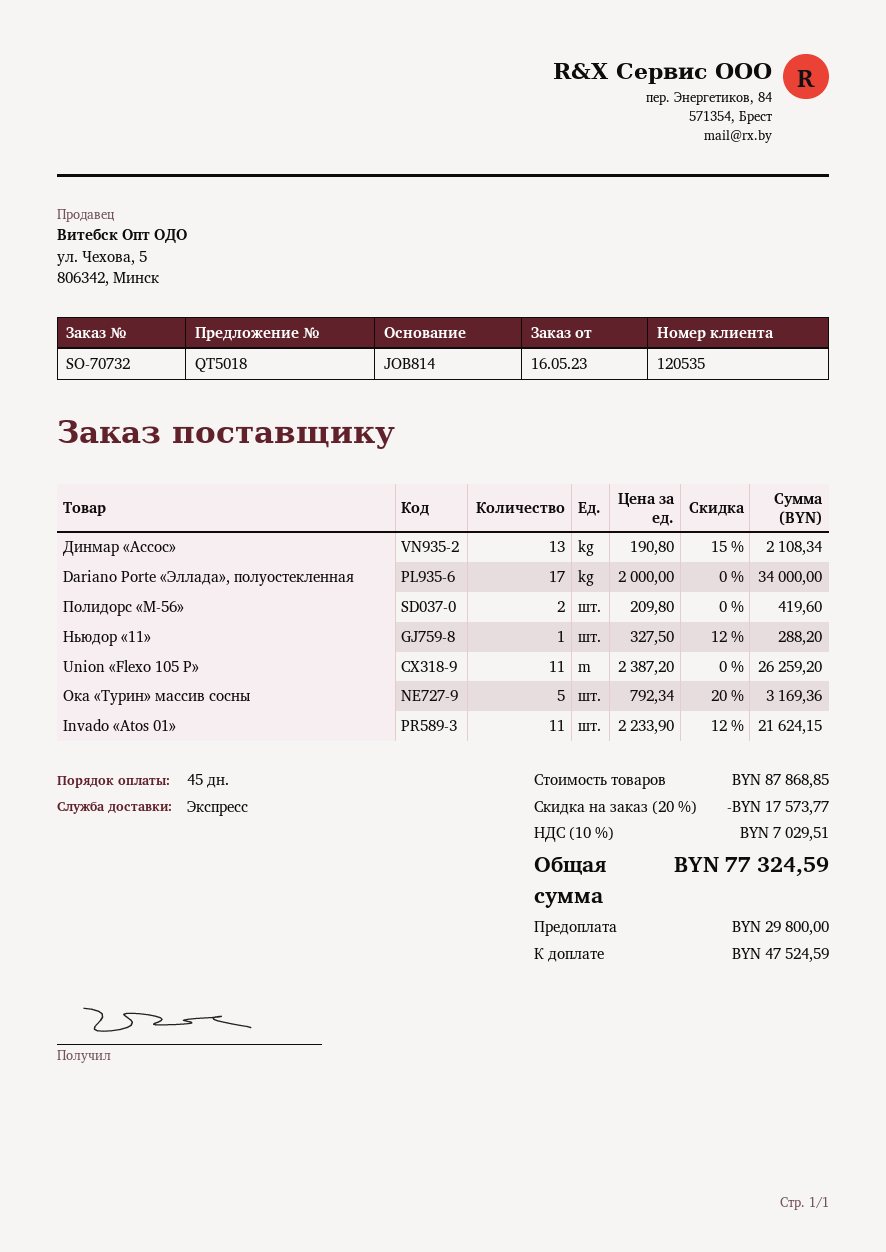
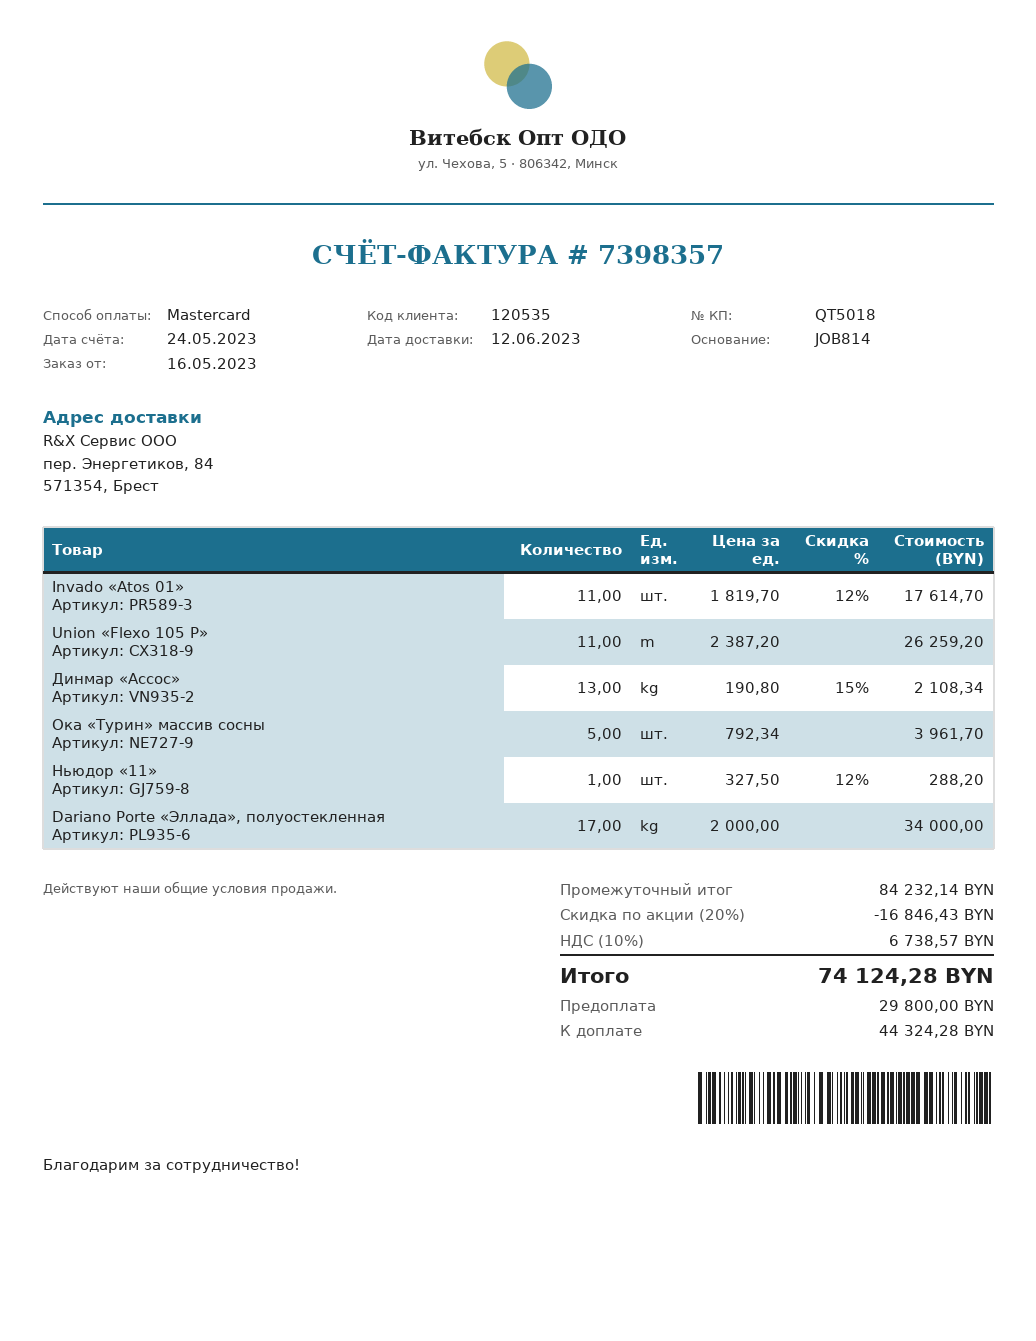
Полидорс «М-56»: 2 x 209.80 = 419.60 -> none
Ока «Турин» массив сосны: 5 x 792.34 - 20% = 3169.36 -> 5 x 792.34 = 3961.70
Invado «Atos 01»: 11 x 2233.90 - 12% = 21624.15 -> 11 x 1819.70 - 12% = 17614.70
subtotal: 87868.85 -> 84232.14
discount: 20% = 17573.77 -> 20% = 16846.43
tax: 10% = 7029.51 -> 10% = 6738.57
total: 77324.59 -> 74124.28
balance: 47524.59 -> 44324.28

